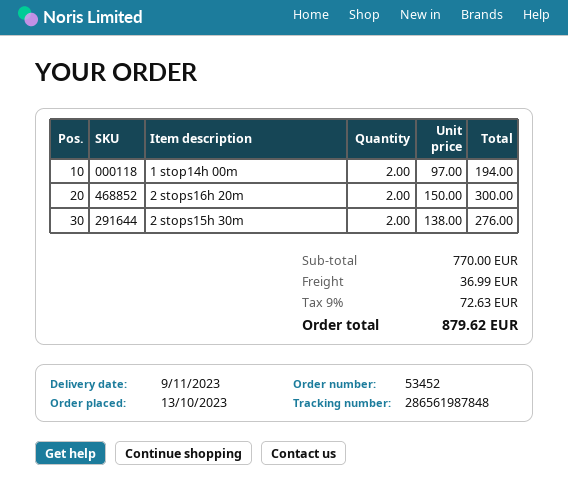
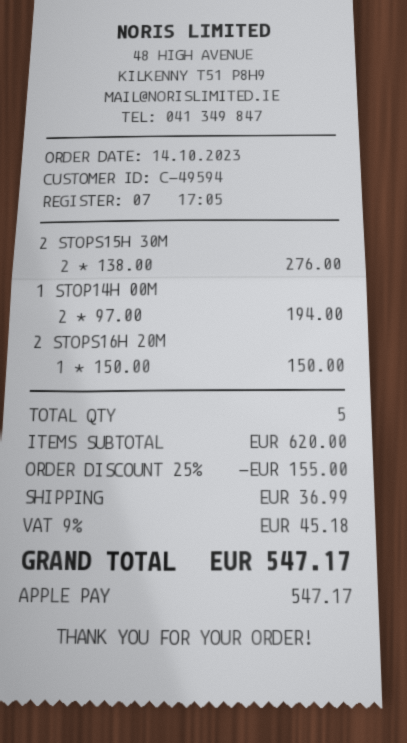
order date: 2023-10-13 -> 2023-10-14
2 stops16h 20m: 2 x 150.00 = 300.00 -> 1 x 150.00 = 150.00
subtotal: 770.00 -> 620.00
discount: none -> 25% = 155.00
tax: 9% = 72.63 -> 9% = 45.18
total: 879.62 -> 547.17

